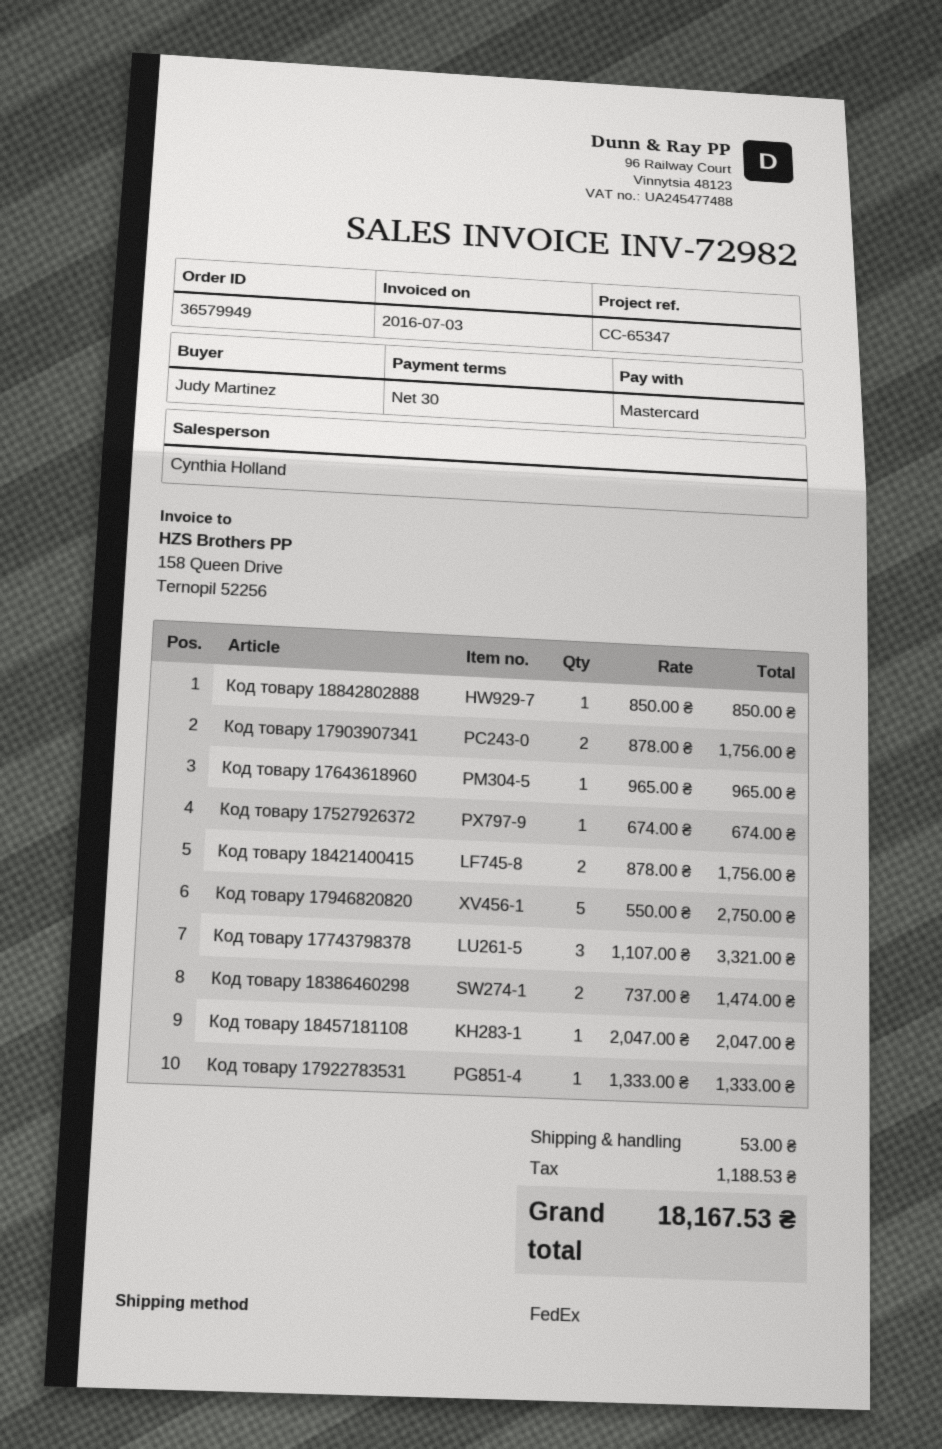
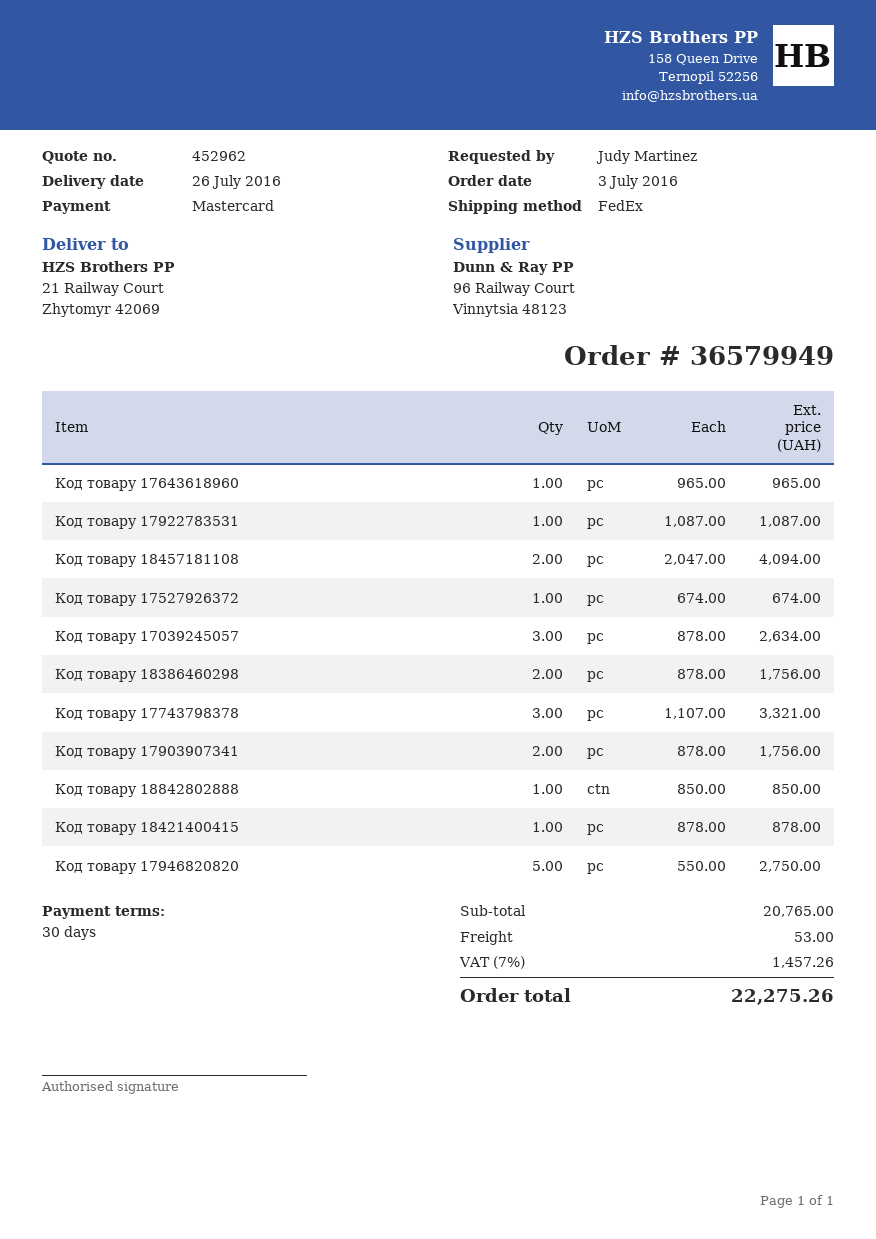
Код товару 18421400415: 2 x 878.00 = 1756.00 -> 1 x 878.00 = 878.00
Код товару 18386460298: 2 x 737.00 = 1474.00 -> 2 x 878.00 = 1756.00
Код товару 18457181108: 1 x 2047.00 = 2047.00 -> 2 x 2047.00 = 4094.00
Код товару 17922783531: 1 x 1333.00 = 1333.00 -> 1 x 1087.00 = 1087.00
Код товару 17039245057: none -> 3 x 878.00 = 2634.00
tax: 1188.53 -> 1457.26
total: 18167.53 -> 22275.26

